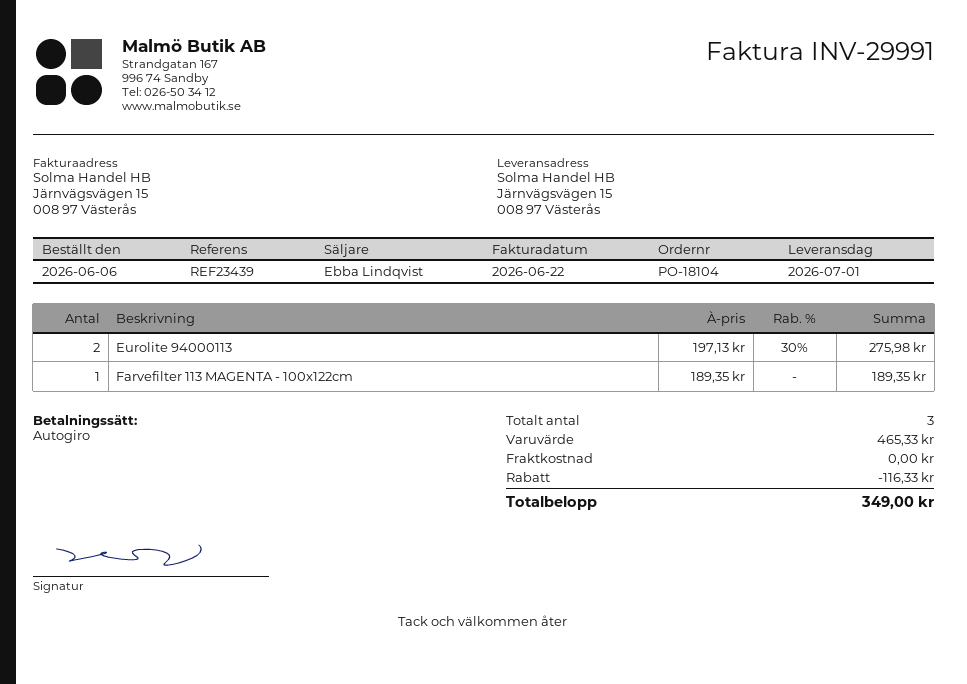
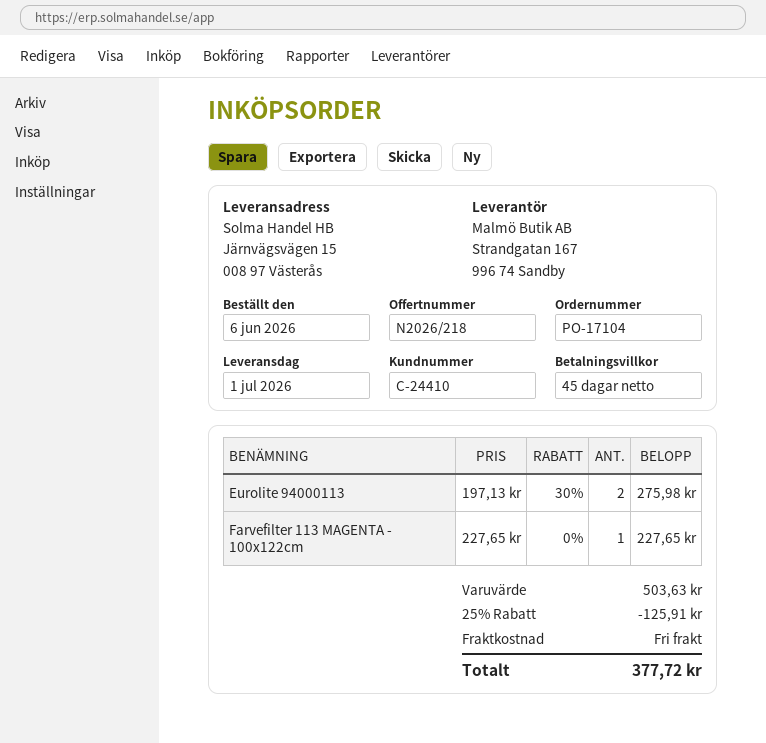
order number: PO-18104 -> PO-17104
Farvefilter 113 MAGENTA - 100x122cm: 1 x 189.35 = 189.35 -> 1 x 227.65 = 227.65
subtotal: 465.33 -> 503.63
discount: 116.33 -> 125.91
total: 349.00 -> 377.72

